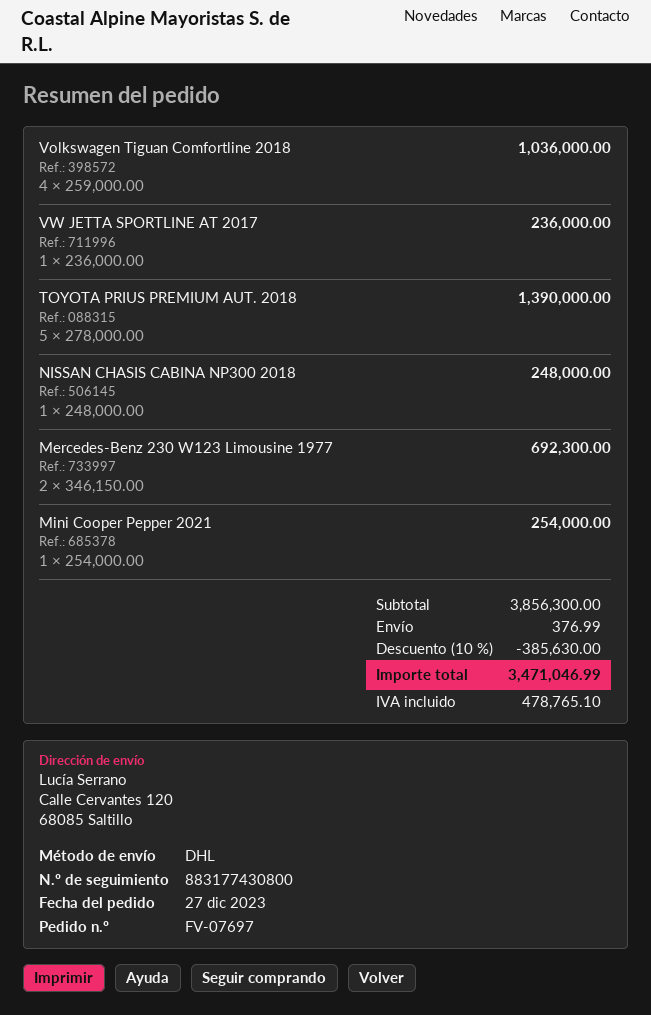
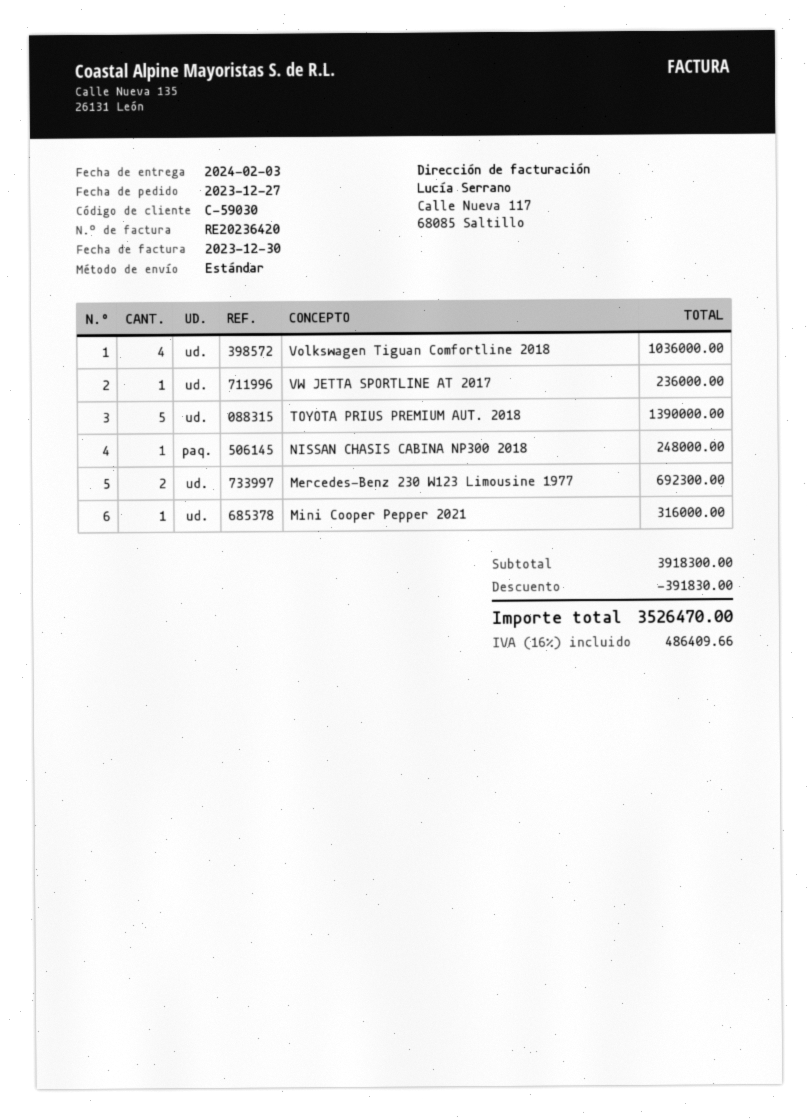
shipping method: DHL -> standard
Mini Cooper Pepper 2021: 1 for 254000.00 -> 1 for 316000.00
subtotal: 3856300.00 -> 3918300.00
discount: 385630.00 -> 391830.00
shipping: 376.99 -> none
tax: 478765.10 -> 486409.66
total: 3471046.99 -> 3526470.00

